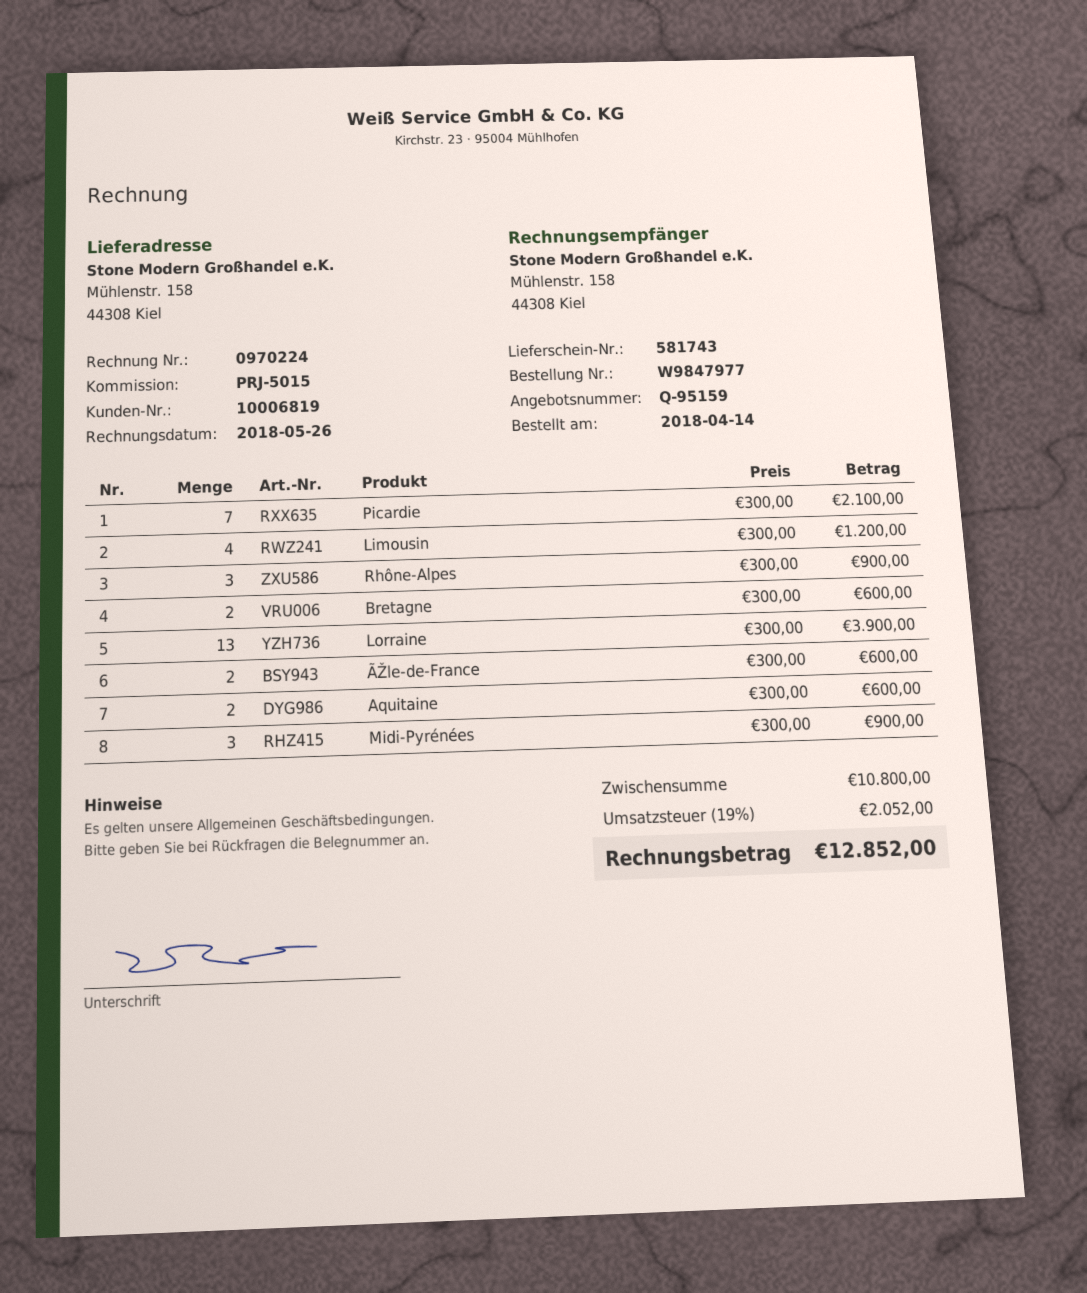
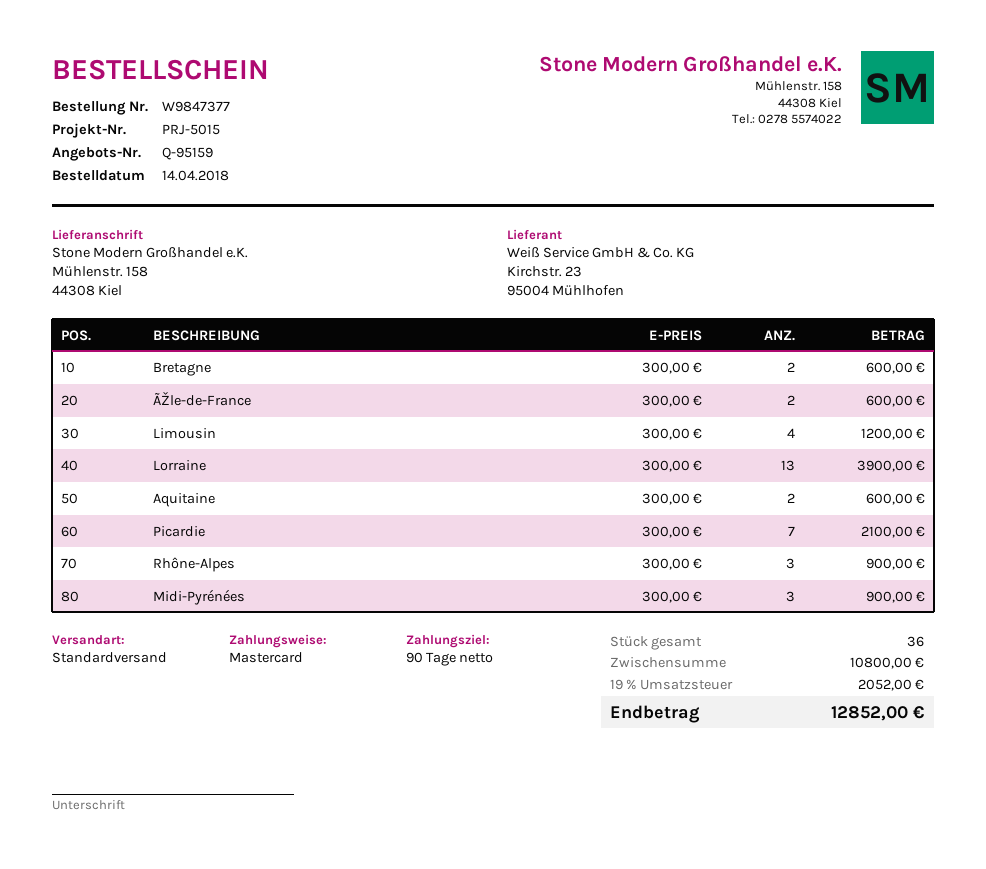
order number: W9847977 -> W9847377

